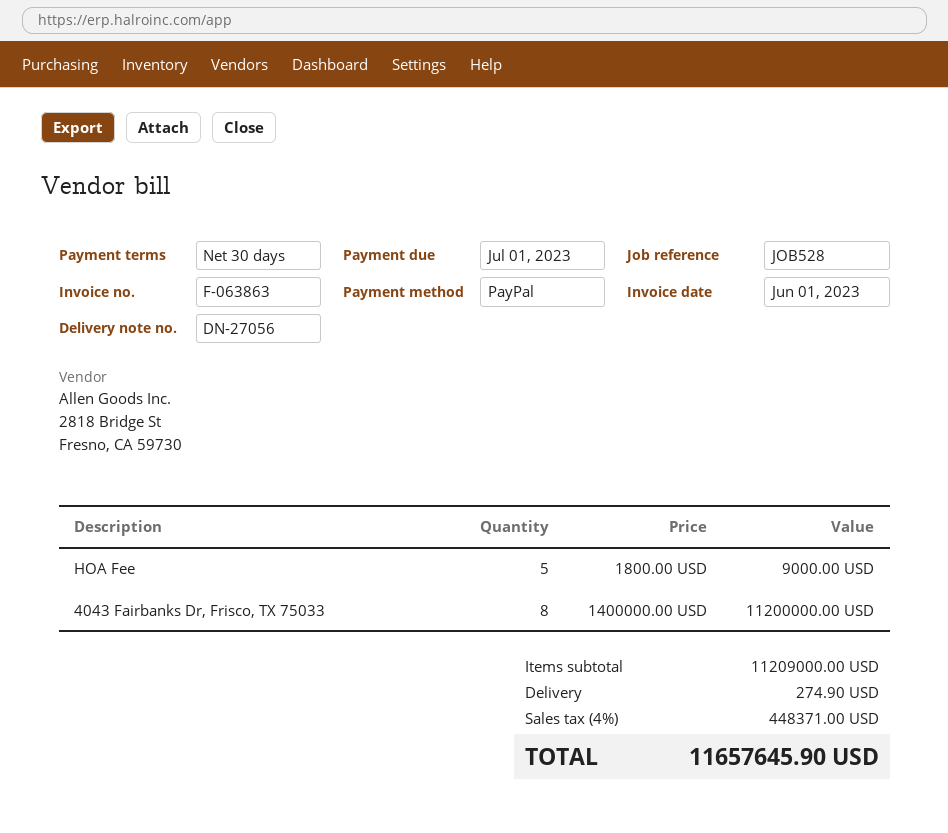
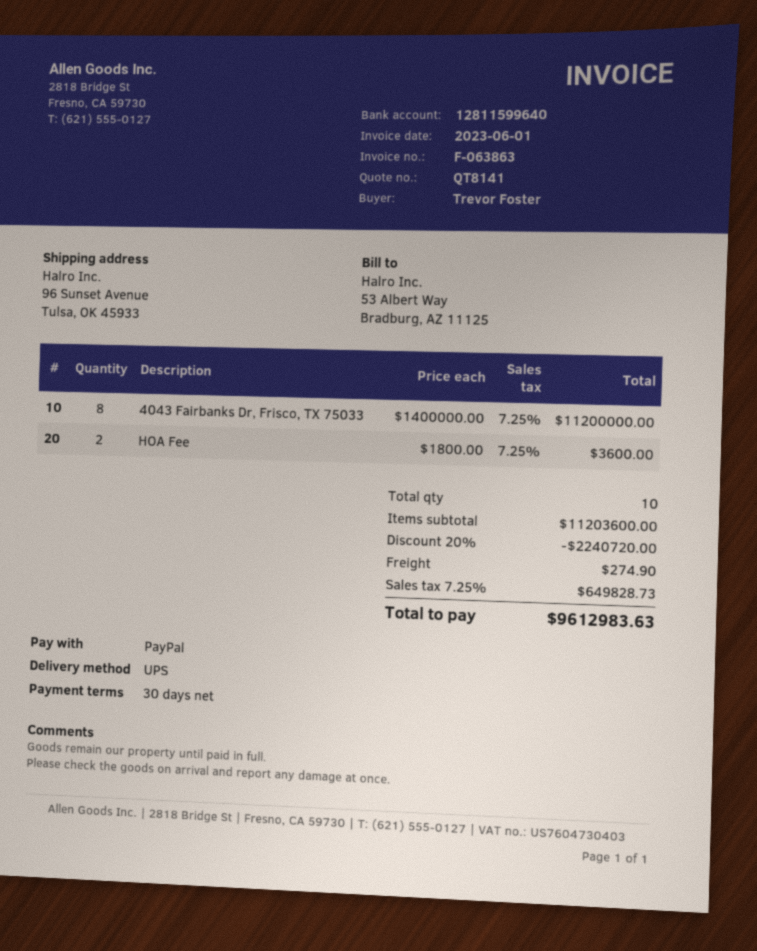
HOA Fee: 5 x 1800.00 = 9000.00 -> 2 x 1800.00 = 3600.00
subtotal: 11209000.00 -> 11203600.00
discount: none -> 20% = 2240720.00
tax: 4% = 448371.00 -> 7.25% = 649828.73
total: 11657645.90 -> 9612983.63

